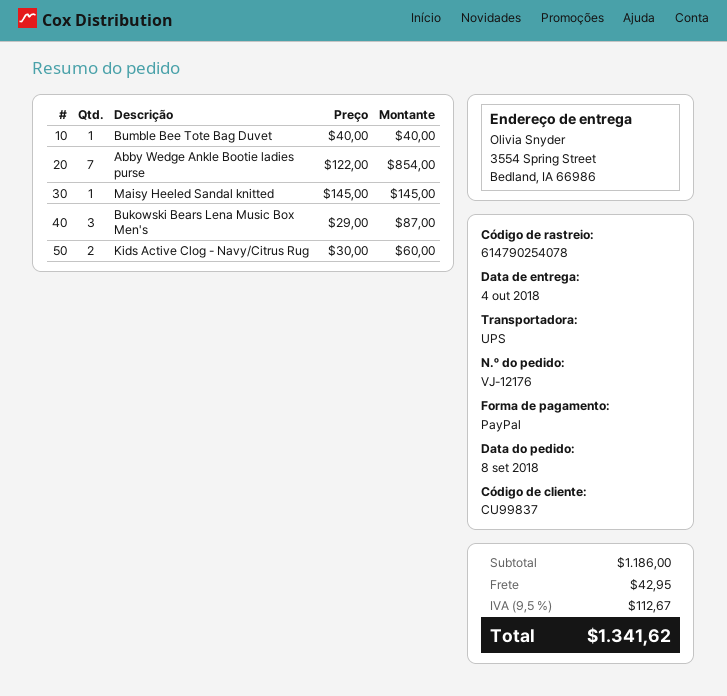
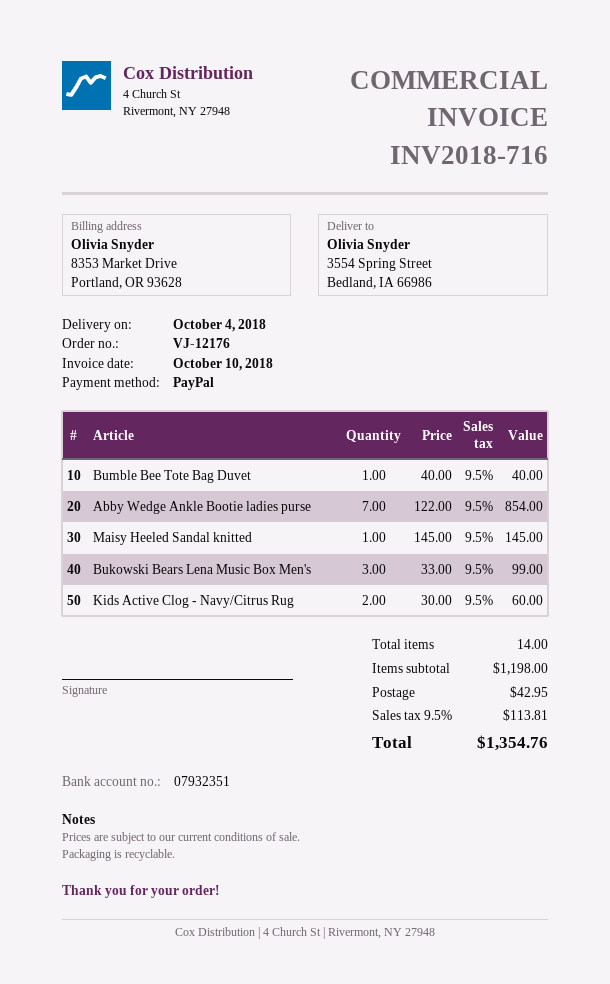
Bukowski Bears Lena Music Box Men's: 3 x 29.00 = 87.00 -> 3 x 33.00 = 99.00
subtotal: 1186.00 -> 1198.00
tax: 9.5% = 112.67 -> 9.5% = 113.81
total: 1341.62 -> 1354.76

